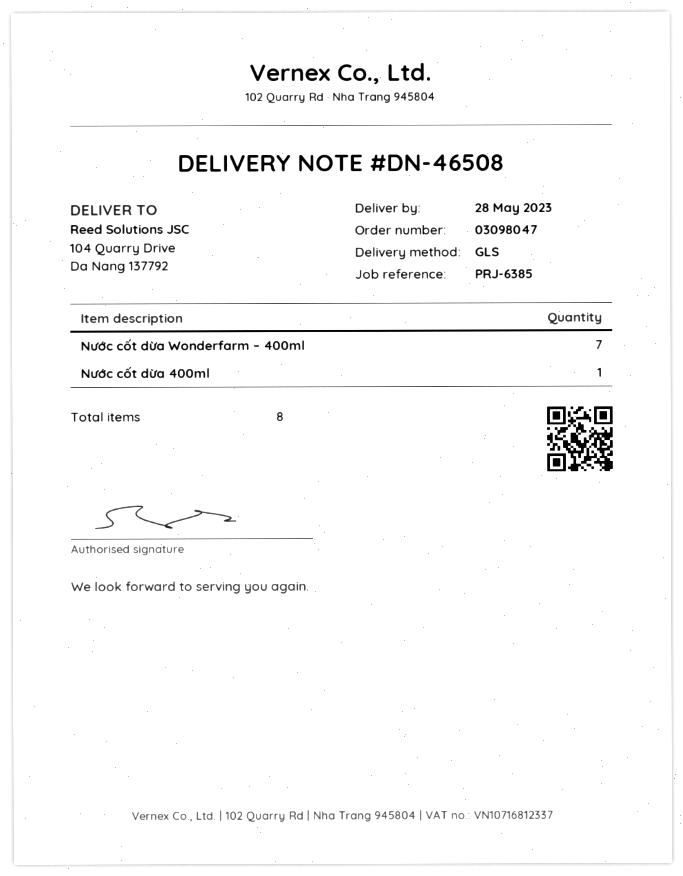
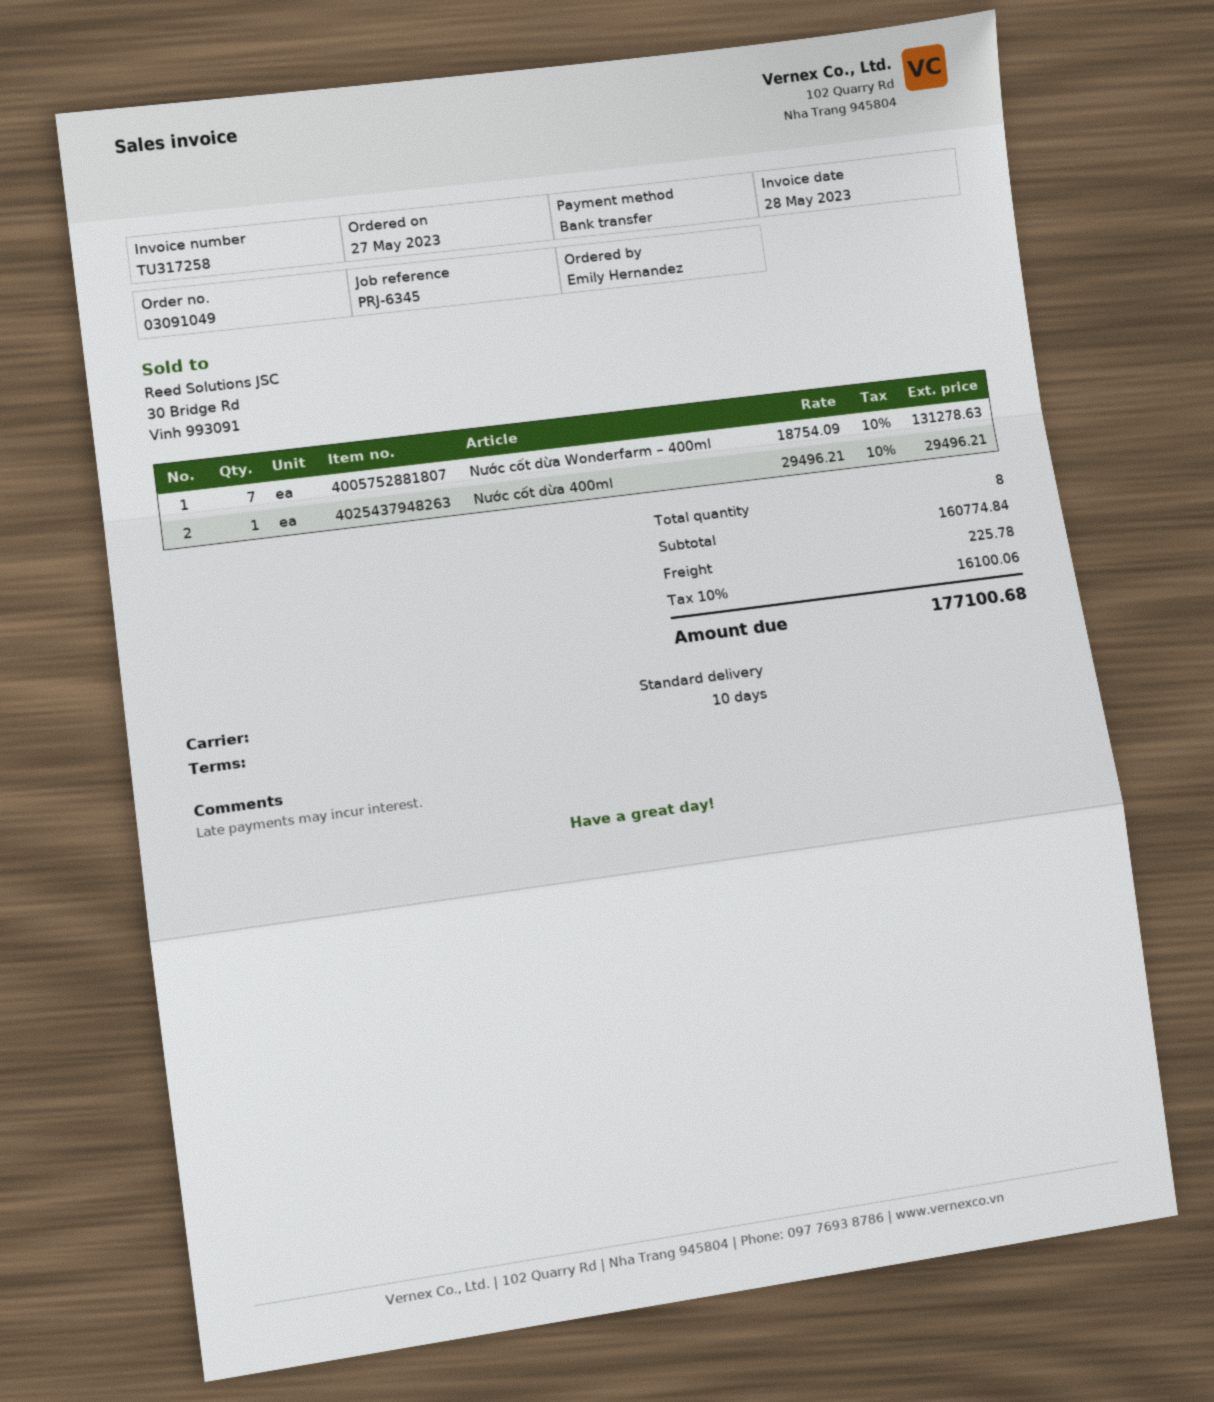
order number: 03098047 -> 03091049
reference: PRJ-6385 -> PRJ-6345
shipping method: GLS -> standard

